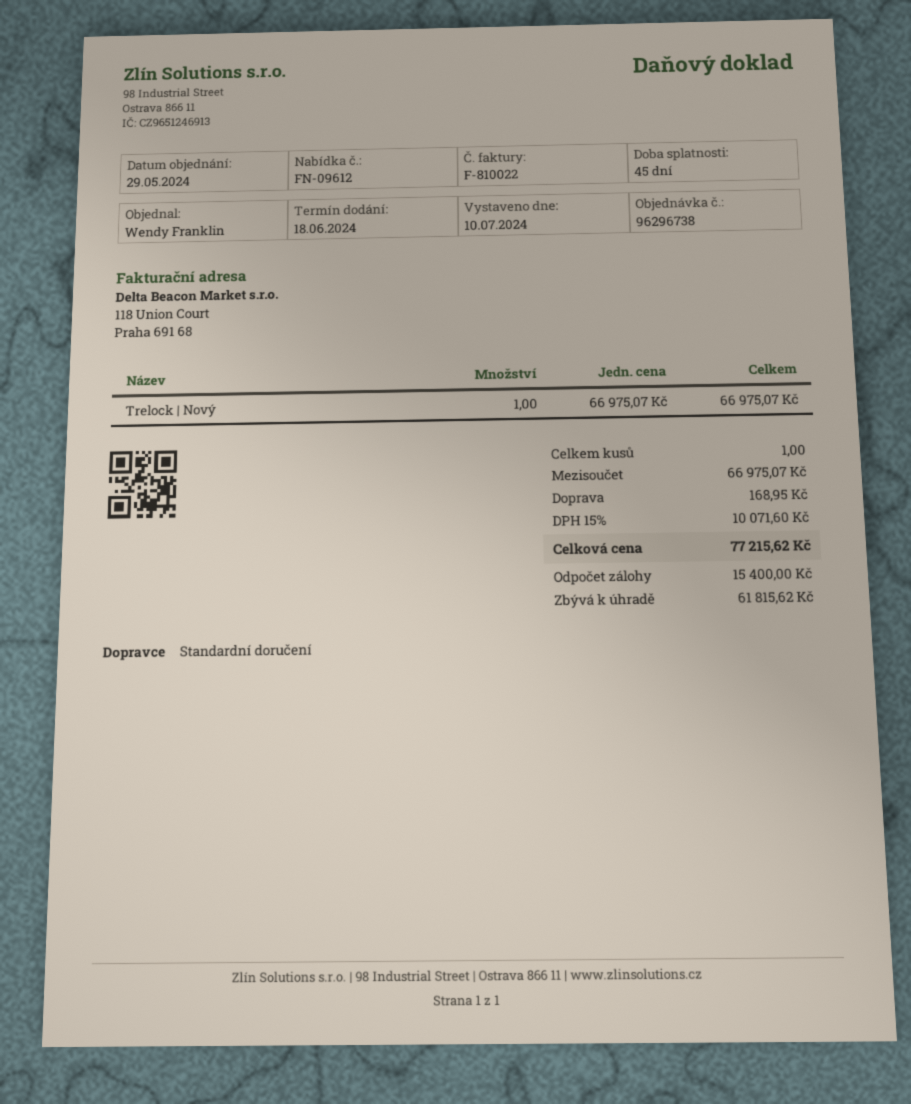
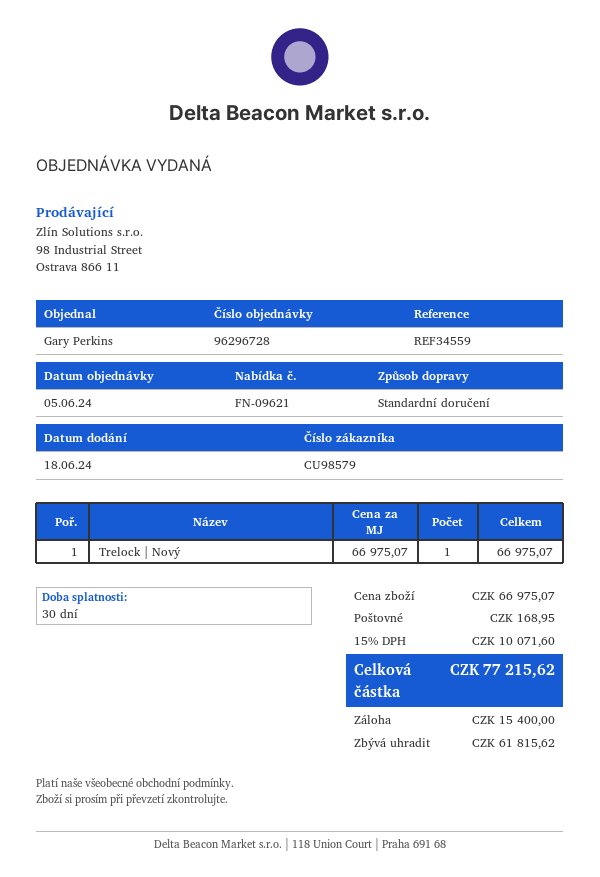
quote number: FN-09612 -> FN-09621
order number: 96296738 -> 96296728
order date: 2024-05-29 -> 2024-06-05
payment terms: 45 days -> 30 days
ordered by: Wendy Franklin -> Gary Perkins

